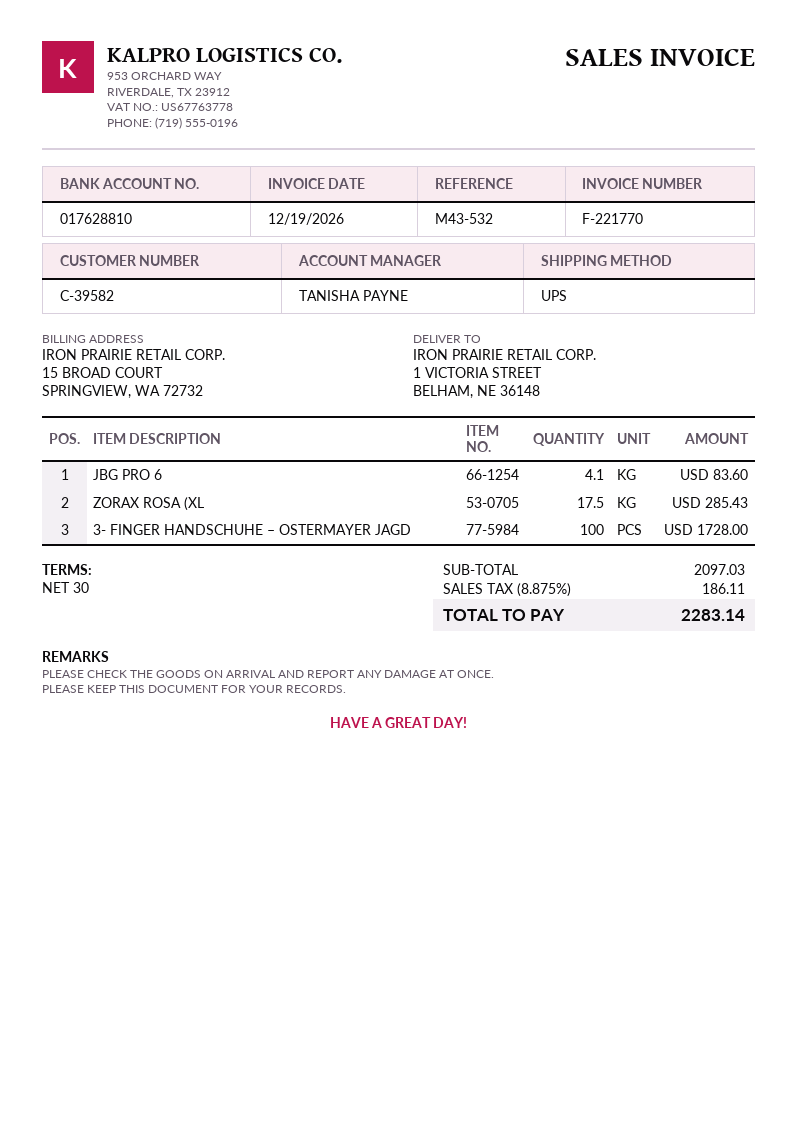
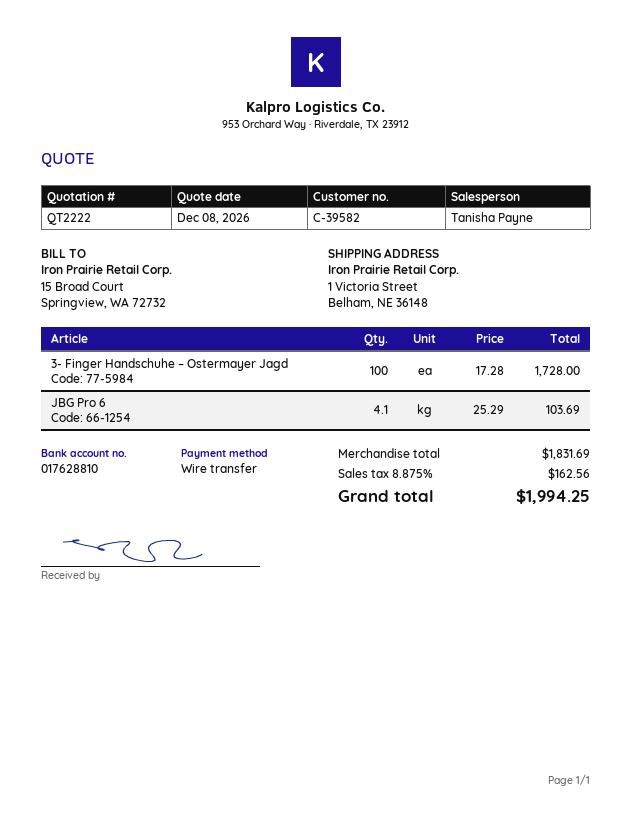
JBG PRO 6: 4.1 for 83.60 -> 4.1 for 103.69
ZORAX ROSA (XL: 17.5 for 285.43 -> none
subtotal: 2097.03 -> 1831.69
tax: 8.875% = 186.11 -> 8.875% = 162.56
total: 2283.14 -> 1994.25

